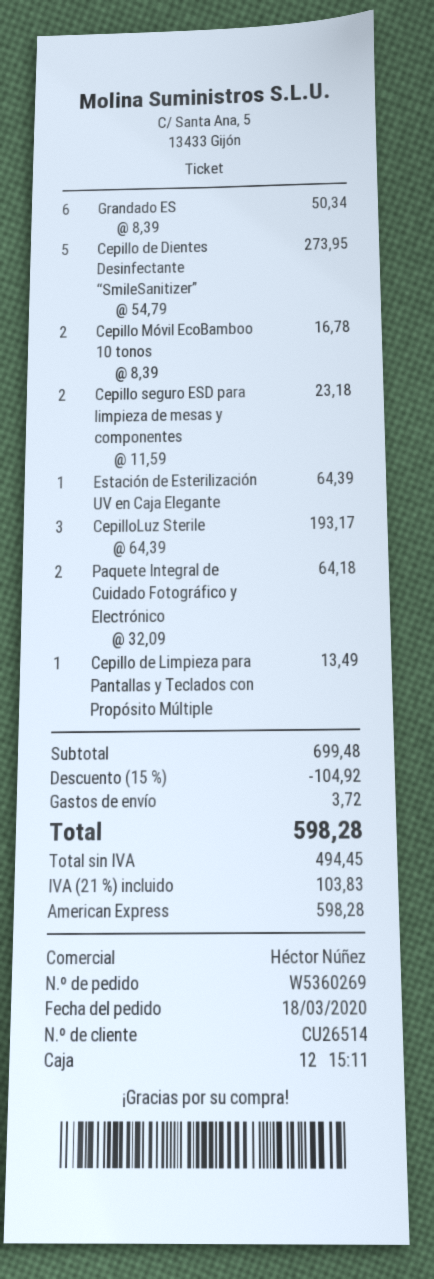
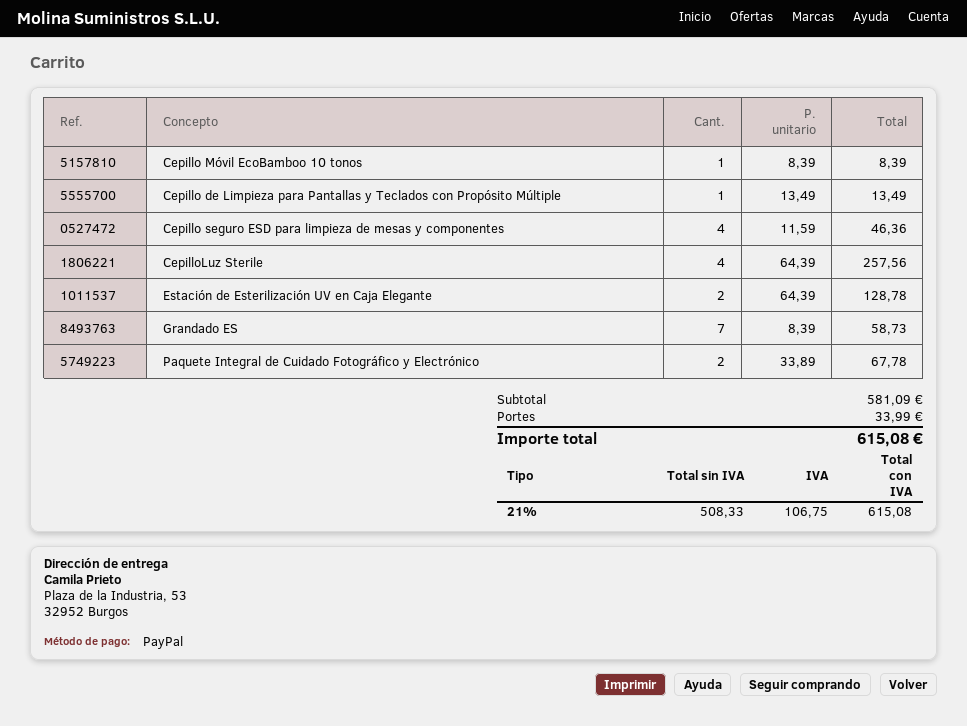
payment method: American Express -> PayPal
Grandado ES: 6 x 8.39 = 50.34 -> 7 x 8.39 = 58.73
Cepillo de Dientes Desinfectante “SmileSanitizer”: 5 x 54.79 = 273.95 -> none
Cepillo Móvil EcoBamboo 10 tonos: 2 x 8.39 = 16.78 -> 1 x 8.39 = 8.39
Cepillo seguro ESD para limpieza de mesas y componentes: 2 x 11.59 = 23.18 -> 4 x 11.59 = 46.36
Estación de Esterilización UV en Caja Elegante: 1 x 64.39 = 64.39 -> 2 x 64.39 = 128.78
CepilloLuz Sterile: 3 x 64.39 = 193.17 -> 4 x 64.39 = 257.56
Paquete Integral de Cuidado Fotográfico y Electrónico: 2 x 32.09 = 64.18 -> 2 x 33.89 = 67.78
subtotal: 699.48 -> 581.09
discount: 15% = 104.92 -> none
shipping: 3.72 -> 33.99
net: 494.45 -> 508.33
tax: 21% = 103.83 -> 21% = 106.75
total: 598.28 -> 615.08

